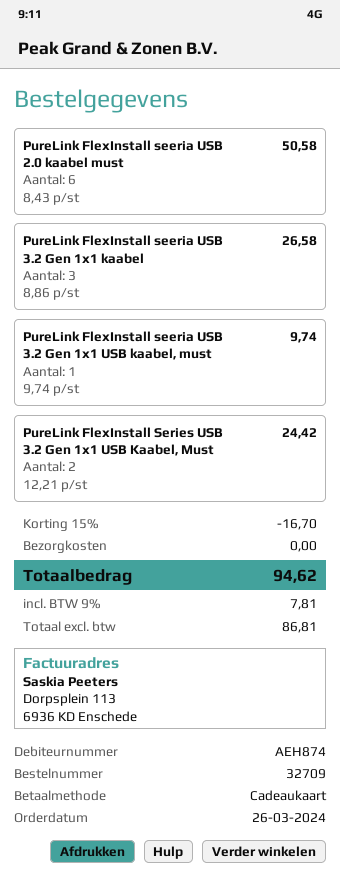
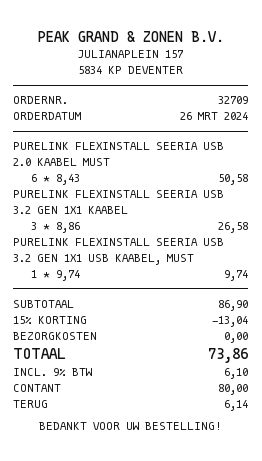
payment method: gift card -> cash
PureLink FlexInstall Series USB 3.2 Gen 1x1 USB Kaabel, Must: 2 x 12.21 = 24.42 -> none
discount: 15% = 16.70 -> 15% = 13.04
tax: 9% = 7.81 -> 9% = 6.10
total: 94.62 -> 73.86

